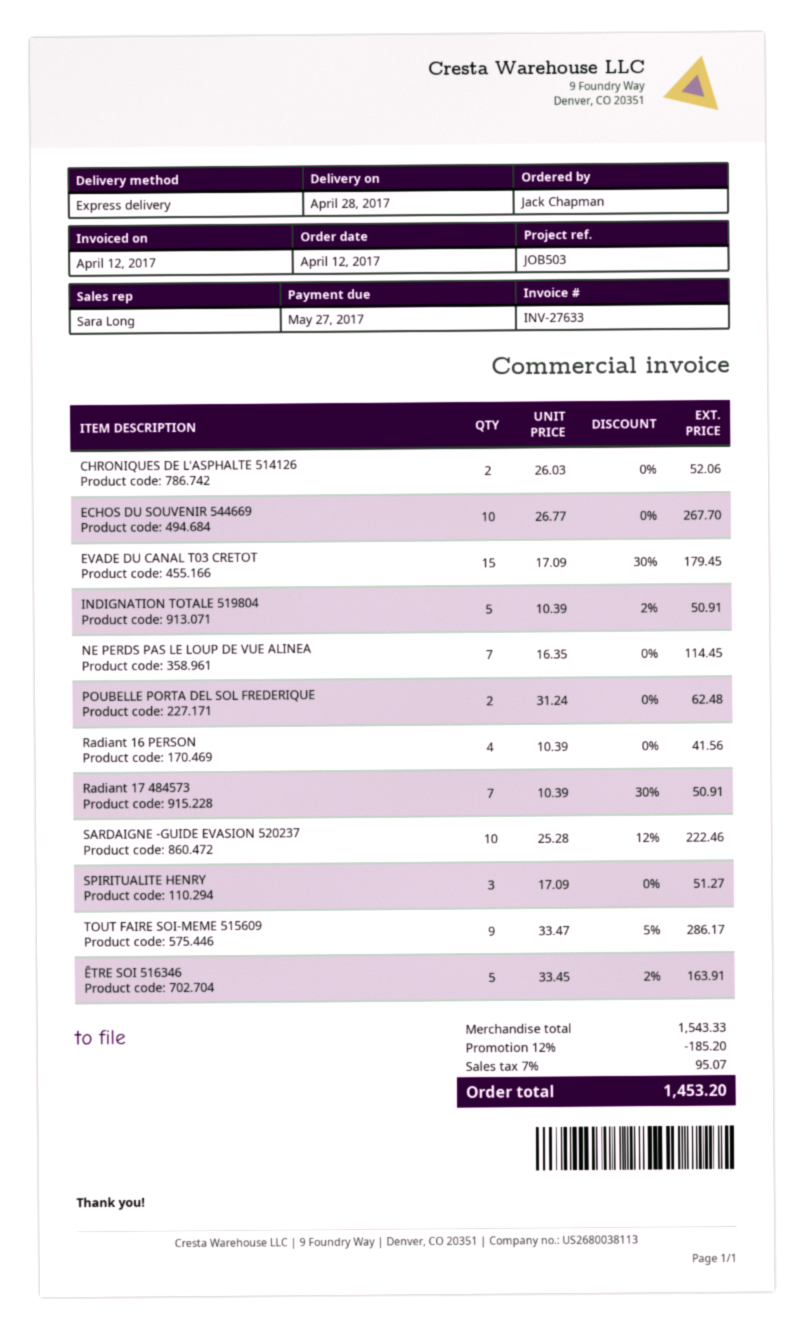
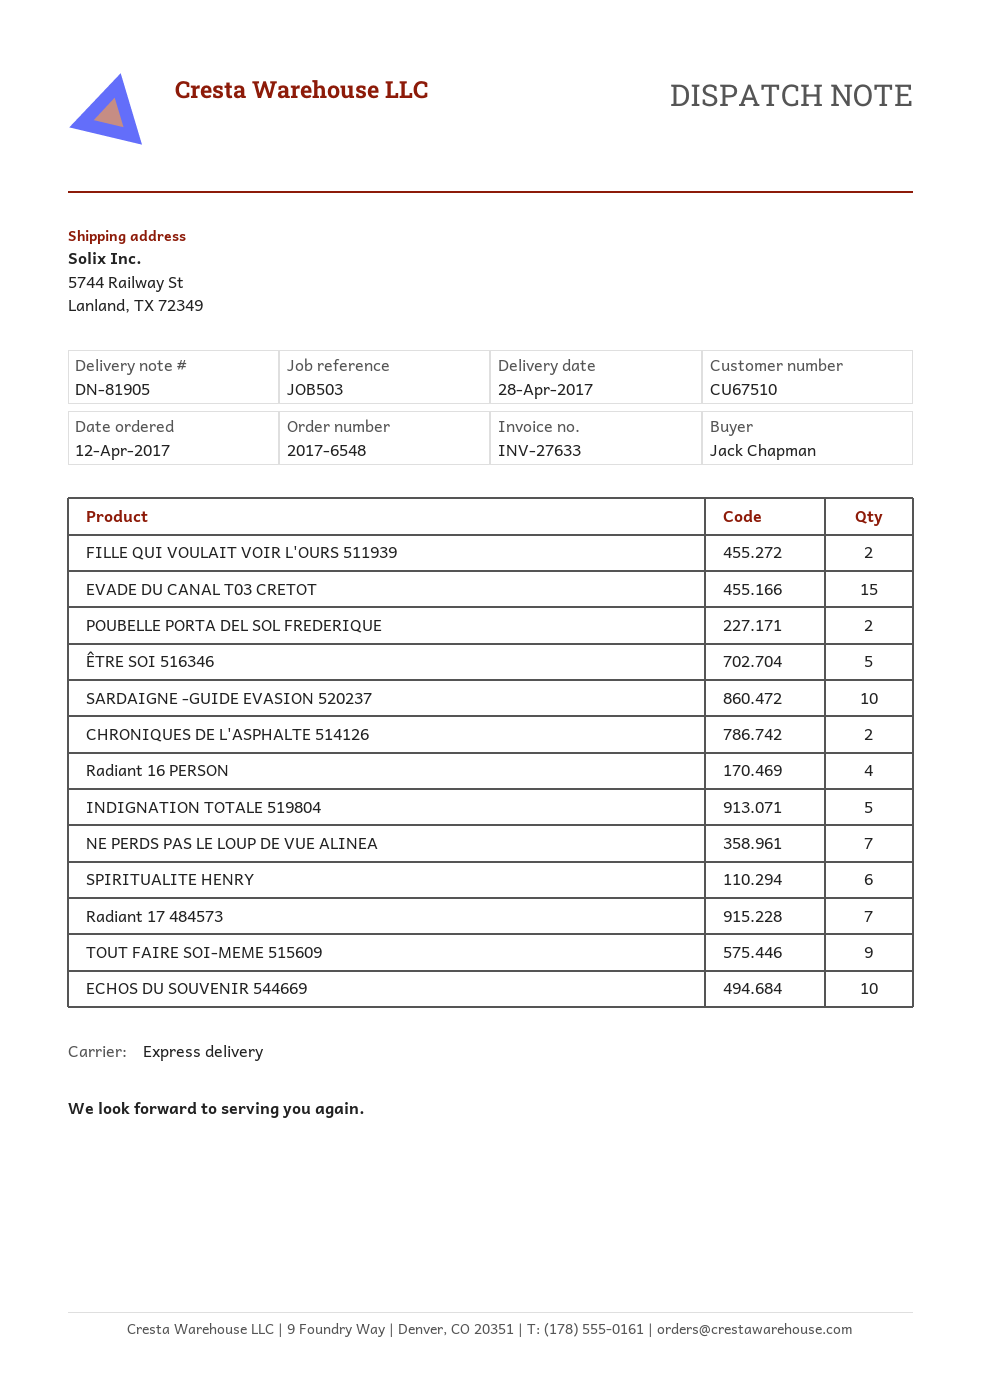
SPIRITUALITE HENRY: 3 -> 6
FILLE QUI VOULAIT VOIR L'OURS 511939: none -> 2

